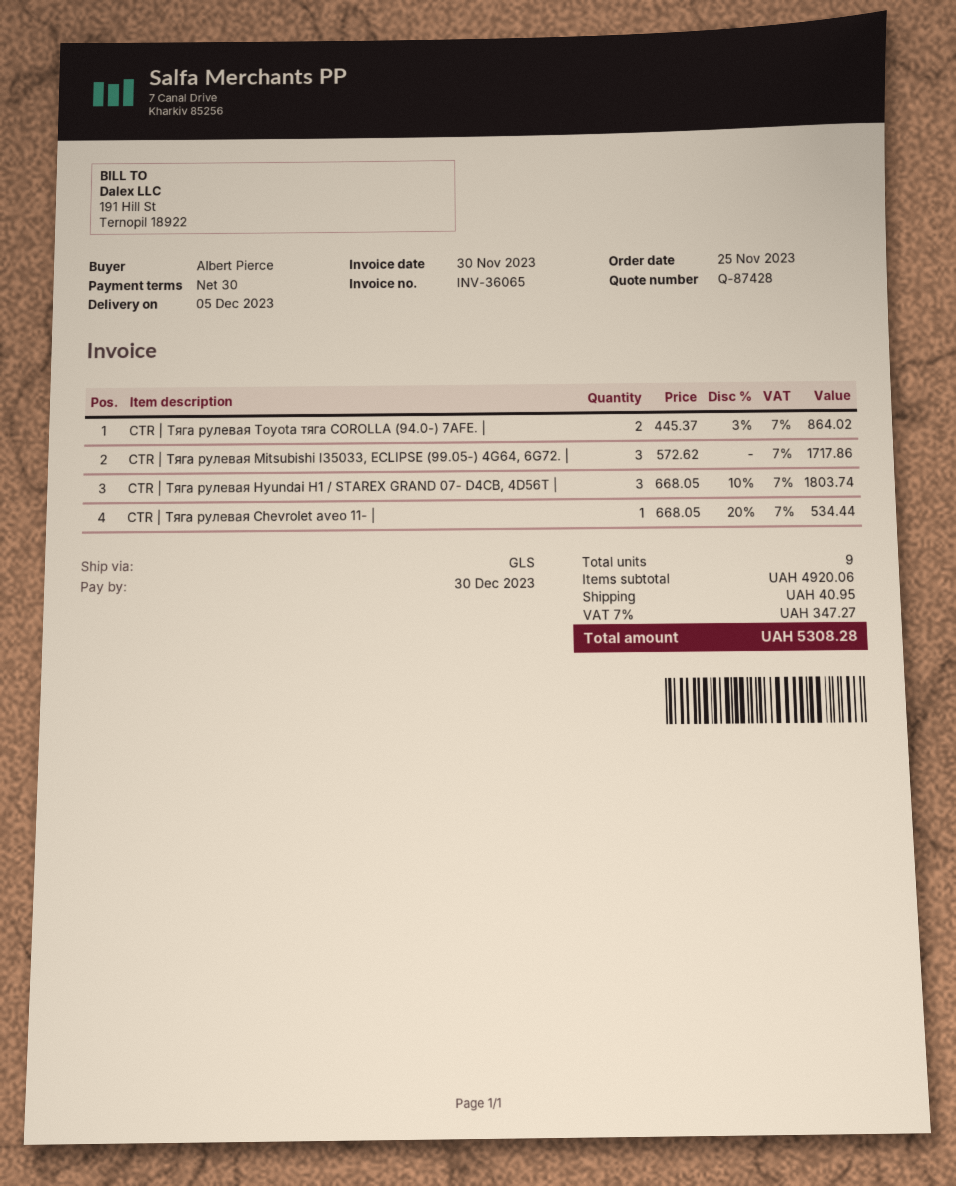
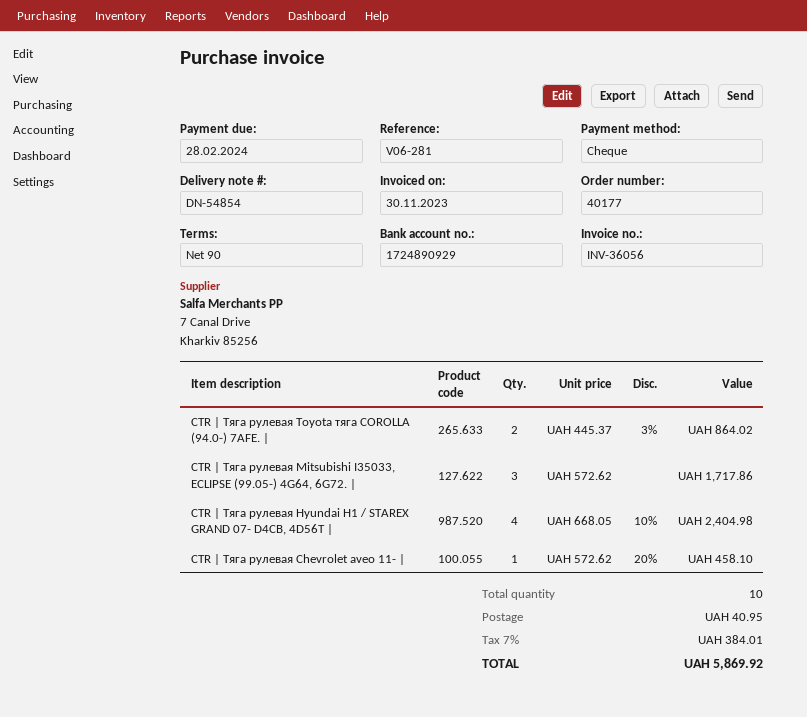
invoice number: INV-36065 -> INV-36056
payment terms: 30 days -> 90 days
due date: 2023-12-30 -> 2024-02-28
CTR | Тяга рулевая Hyundai H1 / STAREX GRAND 07- D4CB, 4D56T |: 3 x 668.05 - 10% = 1803.74 -> 4 x 668.05 - 10% = 2404.98
CTR | Тяга рулевая Chevrolet aveo 11- |: 1 x 668.05 - 20% = 534.44 -> 1 x 572.62 - 20% = 458.10
total quantity: 9 -> 10
tax: 7% = 347.27 -> 7% = 384.01
total: 5308.28 -> 5869.92

